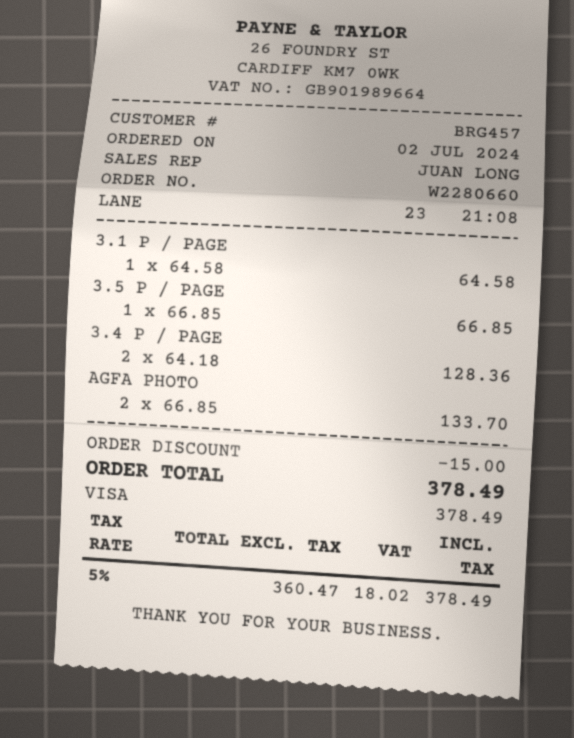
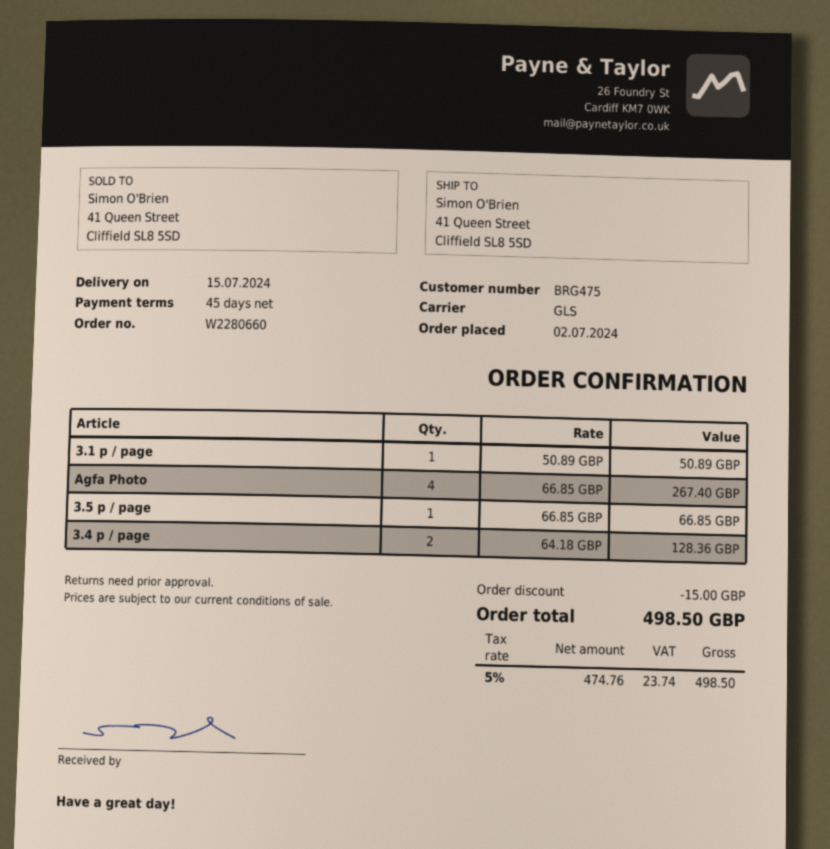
customer number: BRG457 -> BRG475
3.1 P / PAGE: 1 x 64.58 = 64.58 -> 1 x 50.89 = 50.89
AGFA PHOTO: 2 x 66.85 = 133.70 -> 4 x 66.85 = 267.40
net: 360.47 -> 474.76
tax: 5% = 18.02 -> 5% = 23.74
total: 378.49 -> 498.50

